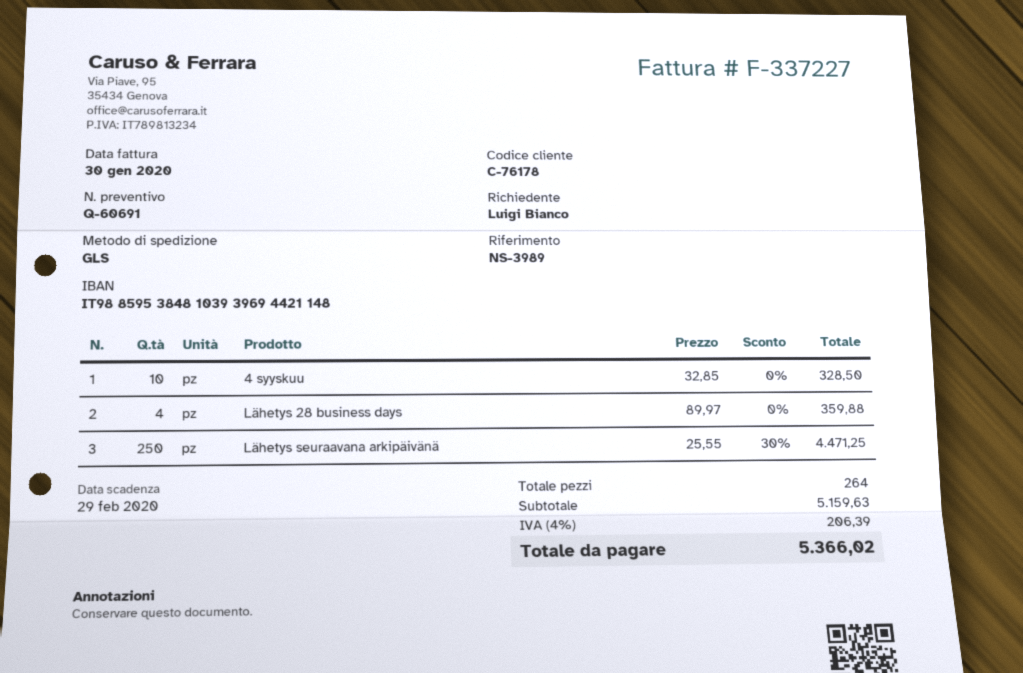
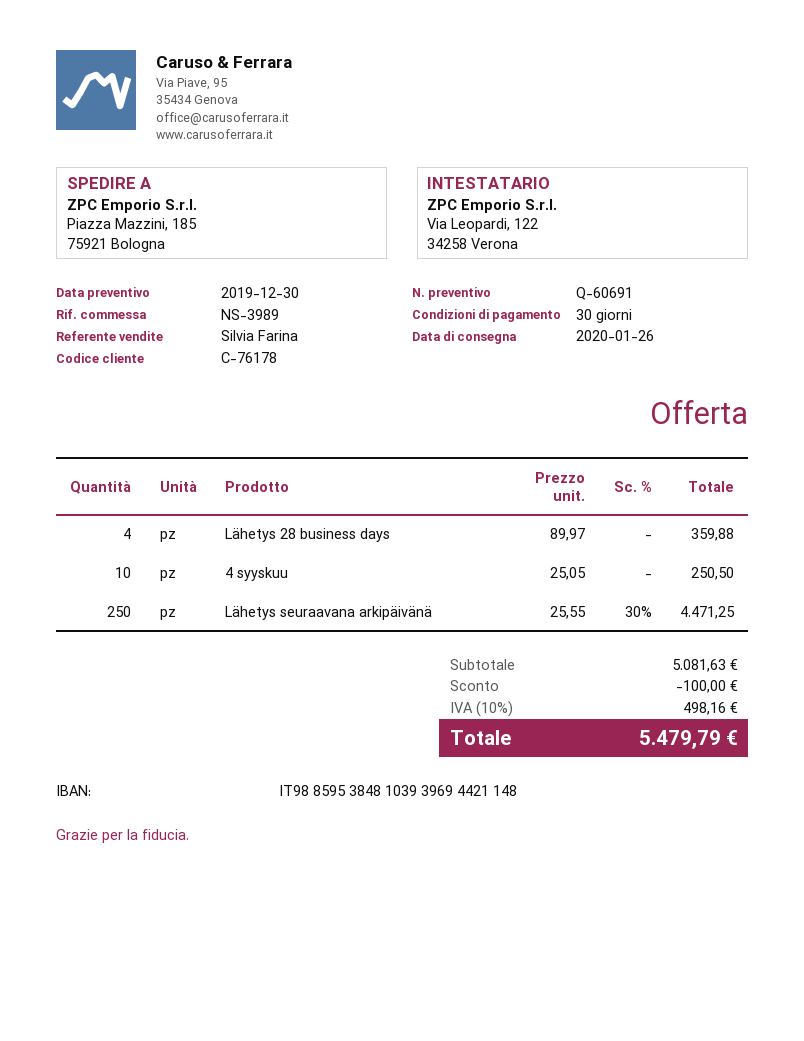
4 syyskuu: 10 x 32.85 = 328.50 -> 10 x 25.05 = 250.50
subtotal: 5159.63 -> 5081.63
discount: none -> 100.00
tax: 4% = 206.39 -> 10% = 498.16
total: 5366.02 -> 5479.79

